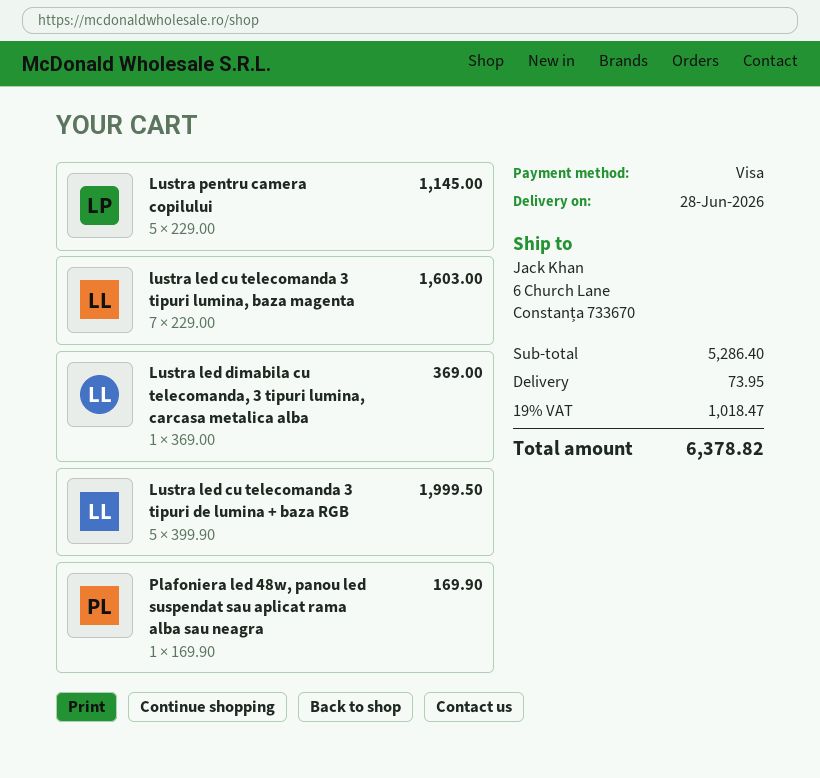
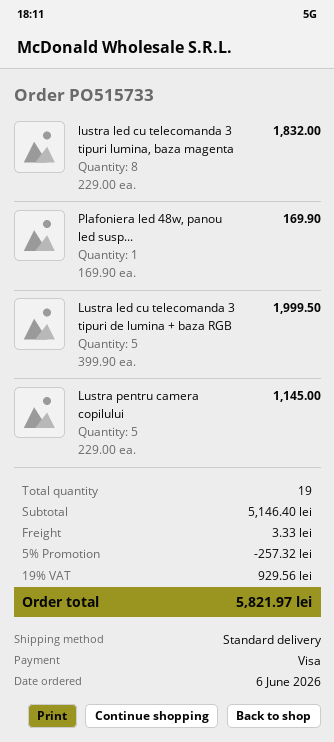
lustra led cu telecomanda 3 tipuri lumina, baza magenta: 7 x 229.00 = 1603.00 -> 8 x 229.00 = 1832.00
Lustra led dimabila cu telecomanda, 3 tipuri lumina, carcasa metalica alba: 1 x 369.00 = 369.00 -> none
subtotal: 5286.40 -> 5146.40
discount: none -> 5% = 257.32
shipping: 73.95 -> 3.33
tax: 19% = 1018.47 -> 19% = 929.56
total: 6378.82 -> 5821.97

